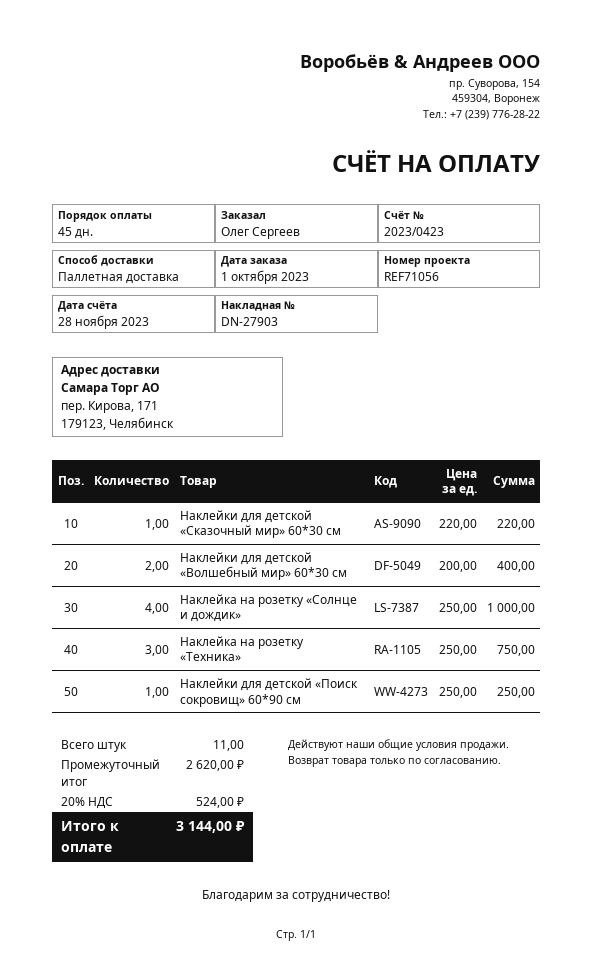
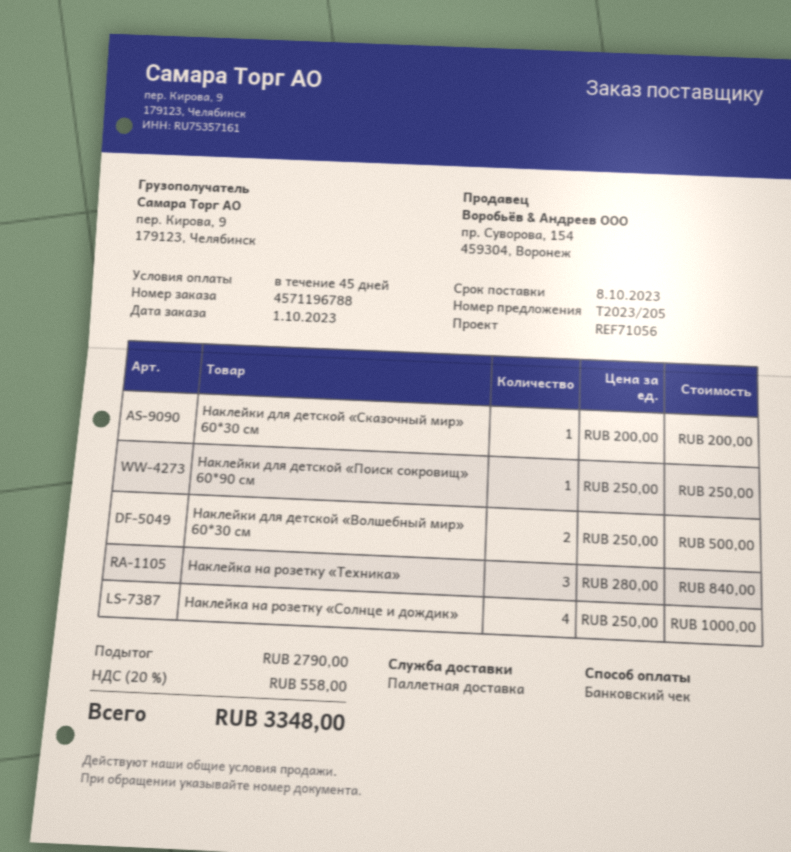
ship to: пер. Кирова, 171, 179123, Челябинск -> пер. Кирова, 9, 179123, Челябинск
Наклейки для детской «Сказочный мир» 60*30 см: 1 x 220.00 = 220.00 -> 1 x 200.00 = 200.00
Наклейки для детской «Волшебный мир» 60*30 см: 2 x 200.00 = 400.00 -> 2 x 250.00 = 500.00
Наклейка на розетку «Техника»: 3 x 250.00 = 750.00 -> 3 x 280.00 = 840.00
subtotal: 2620.00 -> 2790.00
tax: 20% = 524.00 -> 20% = 558.00
total: 3144.00 -> 3348.00

